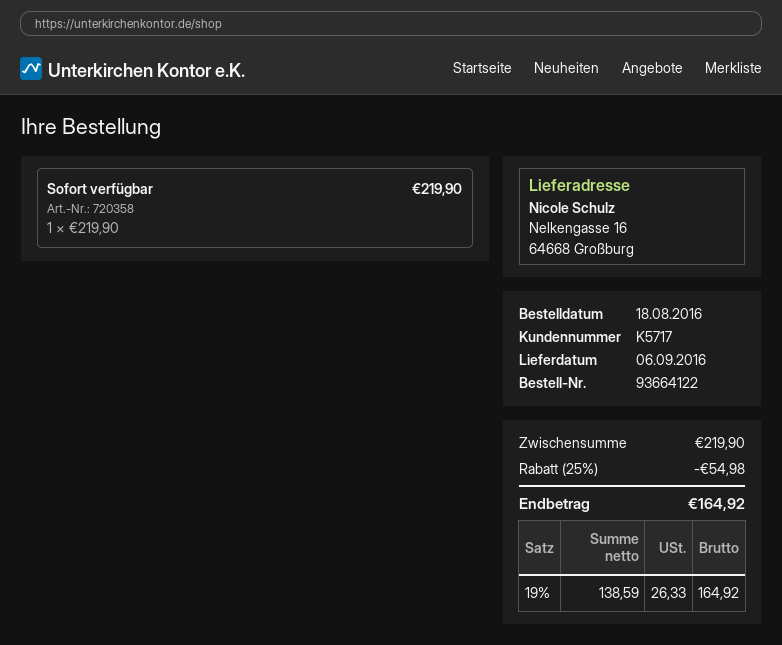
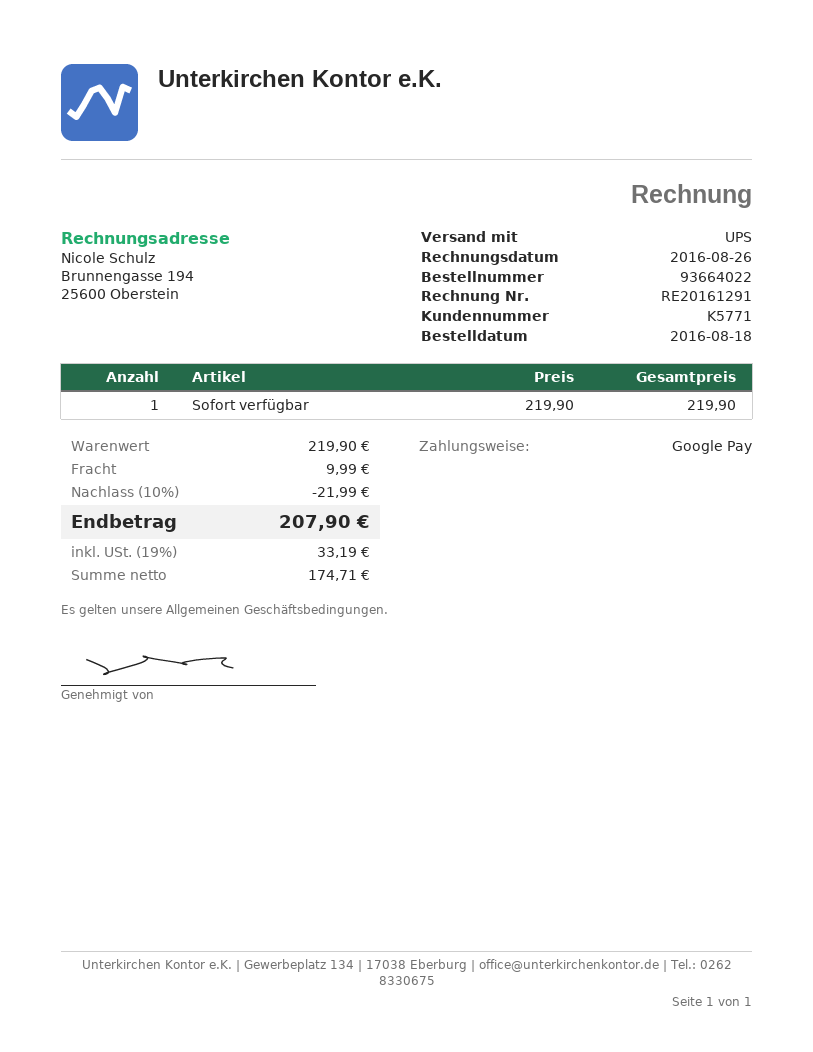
order number: 93664122 -> 93664022
customer number: K5717 -> K5771
discount: 25% = 54.98 -> 10% = 21.99
shipping: none -> 9.99
net: 138.59 -> 174.71
tax: 19% = 26.33 -> 19% = 33.19
total: 164.92 -> 207.90

